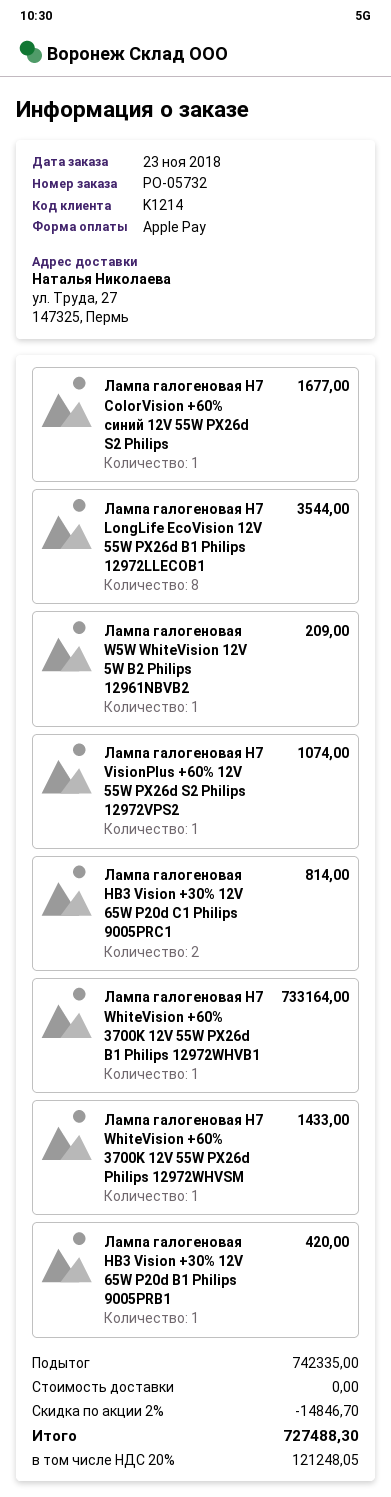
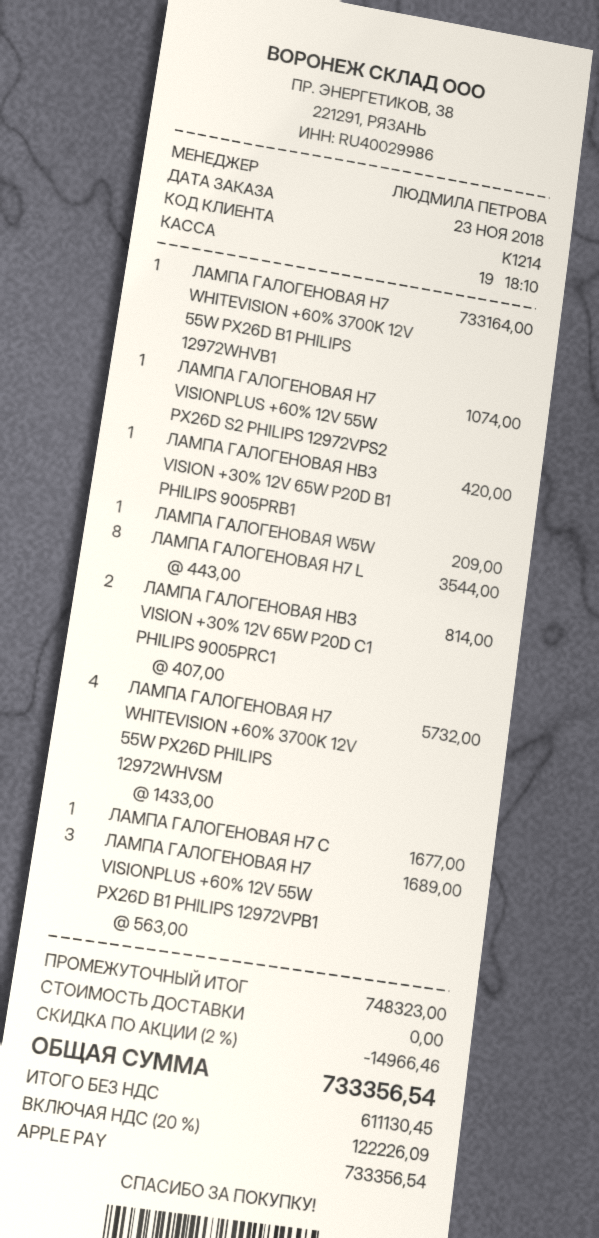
Лампа галогеновая H7 WhiteVision +60% 3700K 12V 55W PX26d Philips 12972WHVSM: 1 for 1433.00 -> 4 for 5732.00
ЛАМПА ГАЛОГЕНОВАЯ H7 VISIONPLUS +60% 12V 55W PX26D B1 PHILIPS 12972VPB1: none -> 3 for 1689.00
subtotal: 742335.00 -> 748323.00
discount: 2% = 14846.70 -> 2% = 14966.46
tax: 20% = 121248.05 -> 20% = 122226.09
total: 727488.30 -> 733356.54

